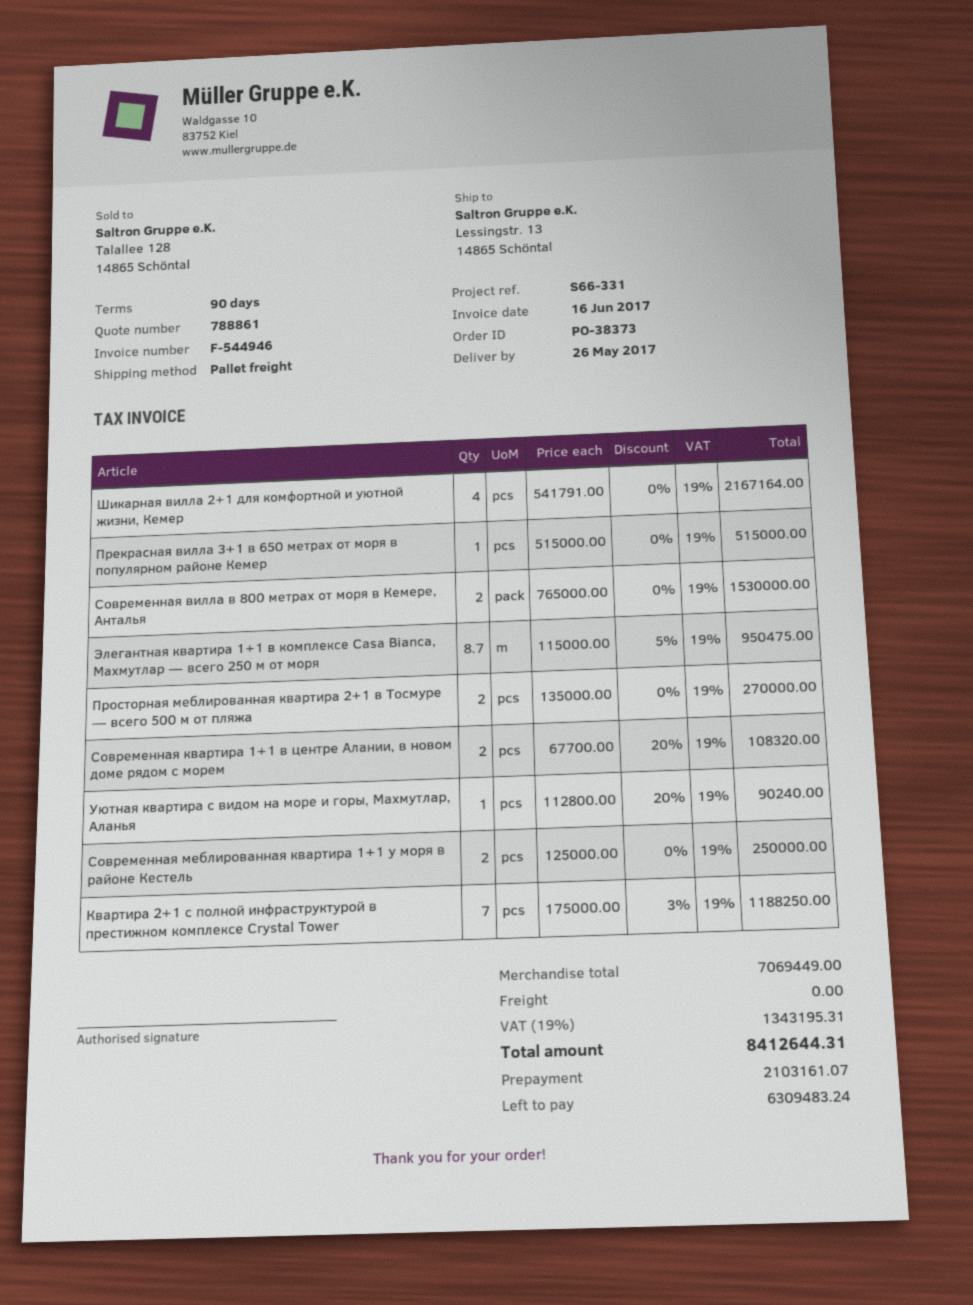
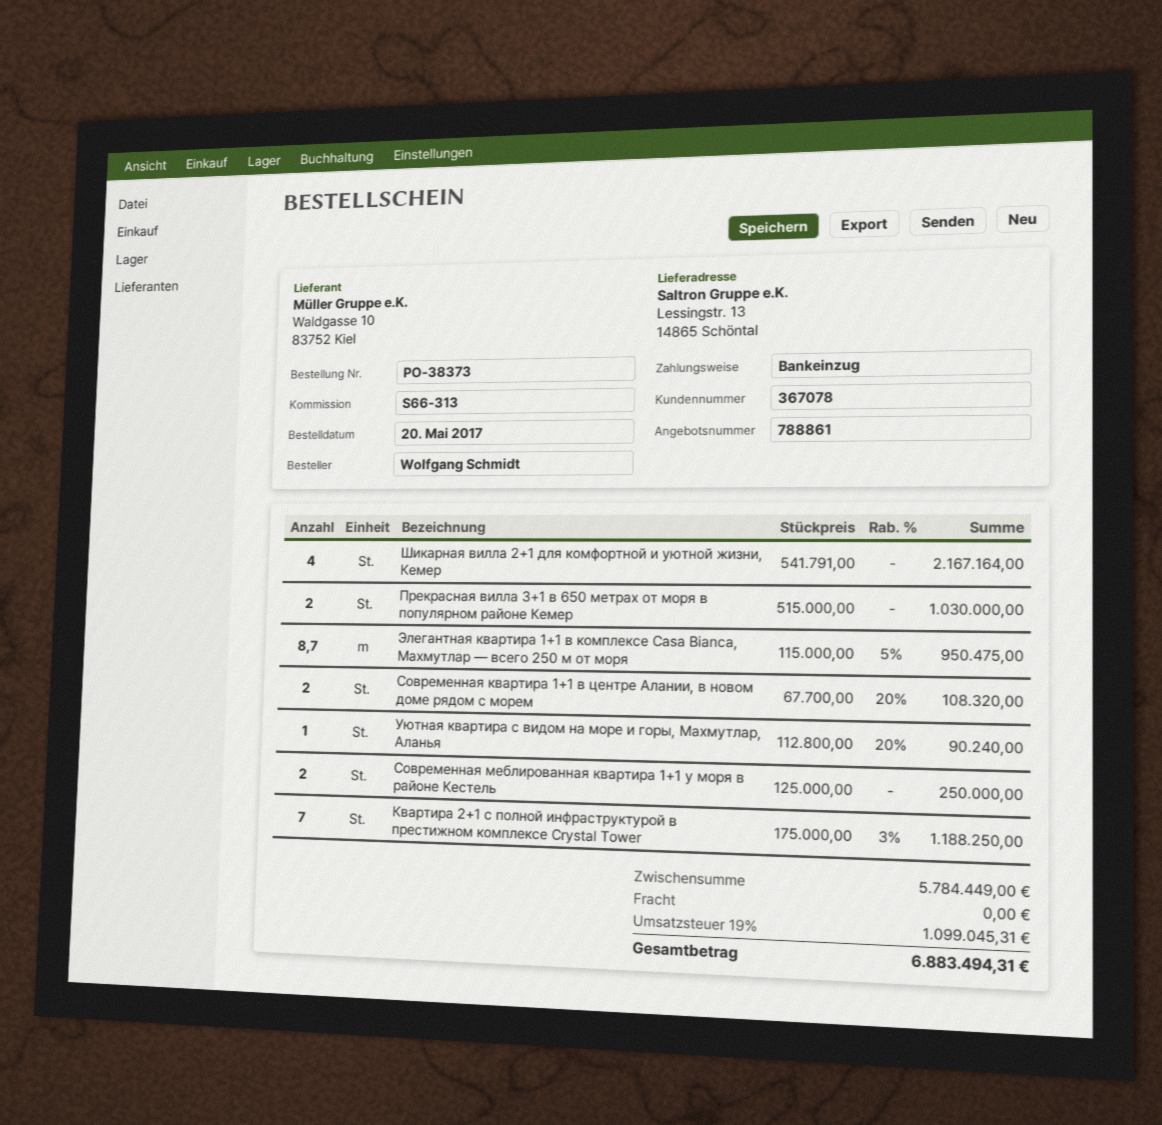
reference: S66-331 -> S66-313
Прекрасная вилла 3+1 в 650 метрах от моря в популярном районе Кемер: 1 x 515000.00 = 515000.00 -> 2 x 515000.00 = 1030000.00
Cовременная вилла в 800 метрах от моря в Кемере, Анталья: 2 x 765000.00 = 1530000.00 -> none
Просторная меблированная квартира 2+1 в Тосмуре — всего 500 м от пляжа: 2 x 135000.00 = 270000.00 -> none
subtotal: 7069449.00 -> 5784449.00
tax: 19% = 1343195.31 -> 19% = 1099045.31
total: 8412644.31 -> 6883494.31

